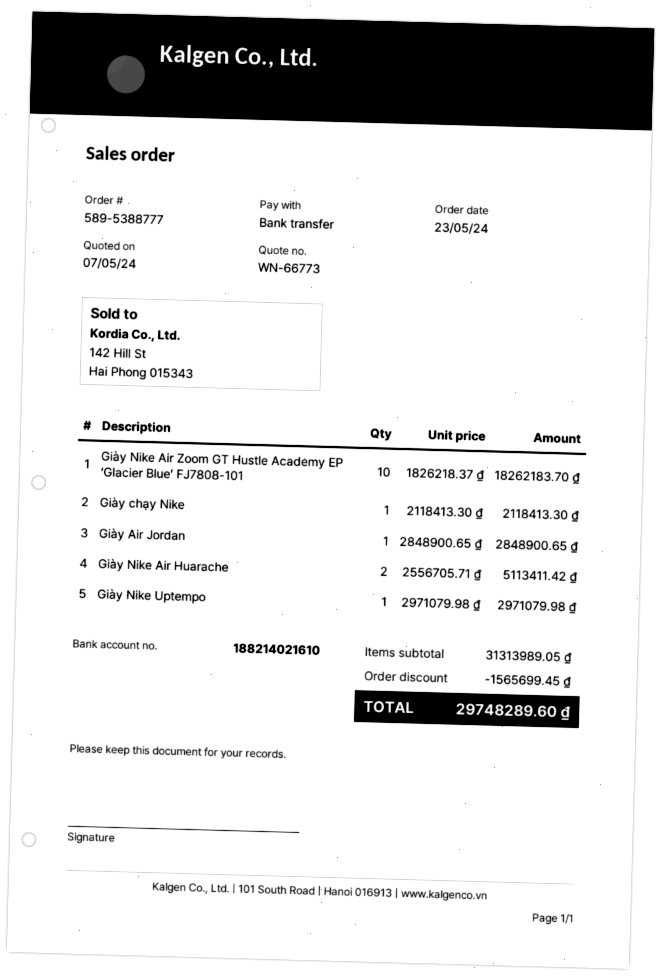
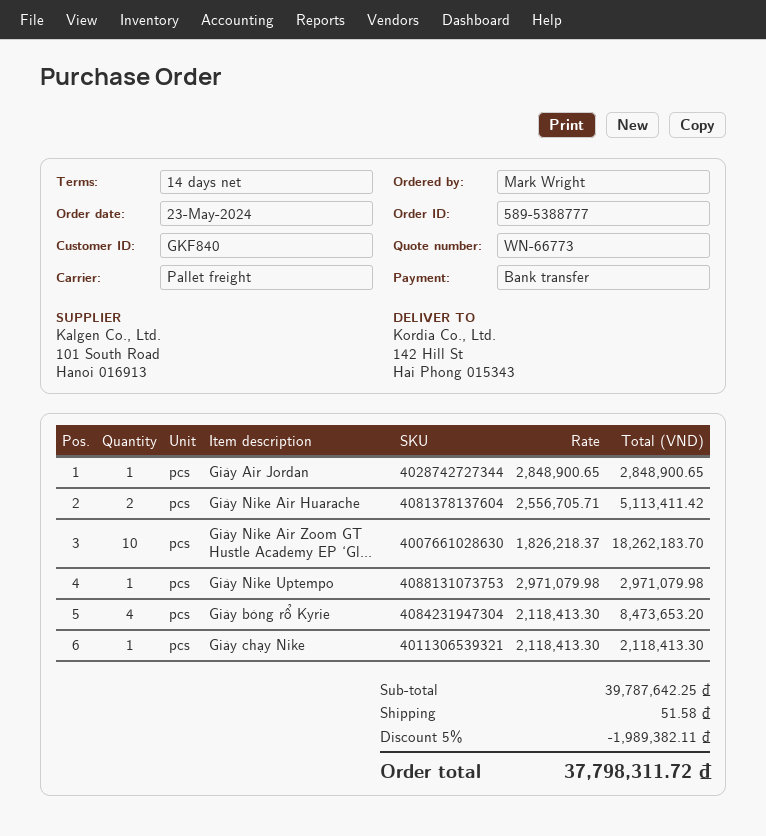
Giày bóng rổ Kyrie: none -> 4 x 2118413.30 = 8473653.20
subtotal: 31313989.05 -> 39787642.25
discount: 1565699.45 -> 1989382.11
shipping: none -> 51.58
total: 29748289.60 -> 37798311.72

